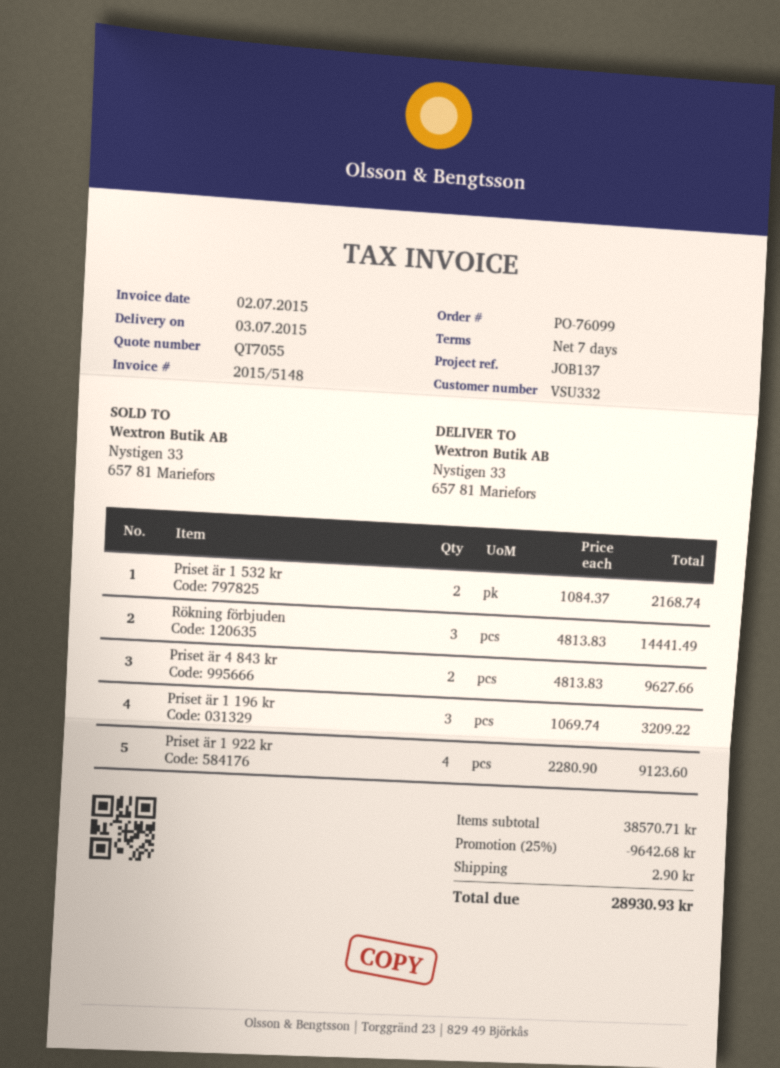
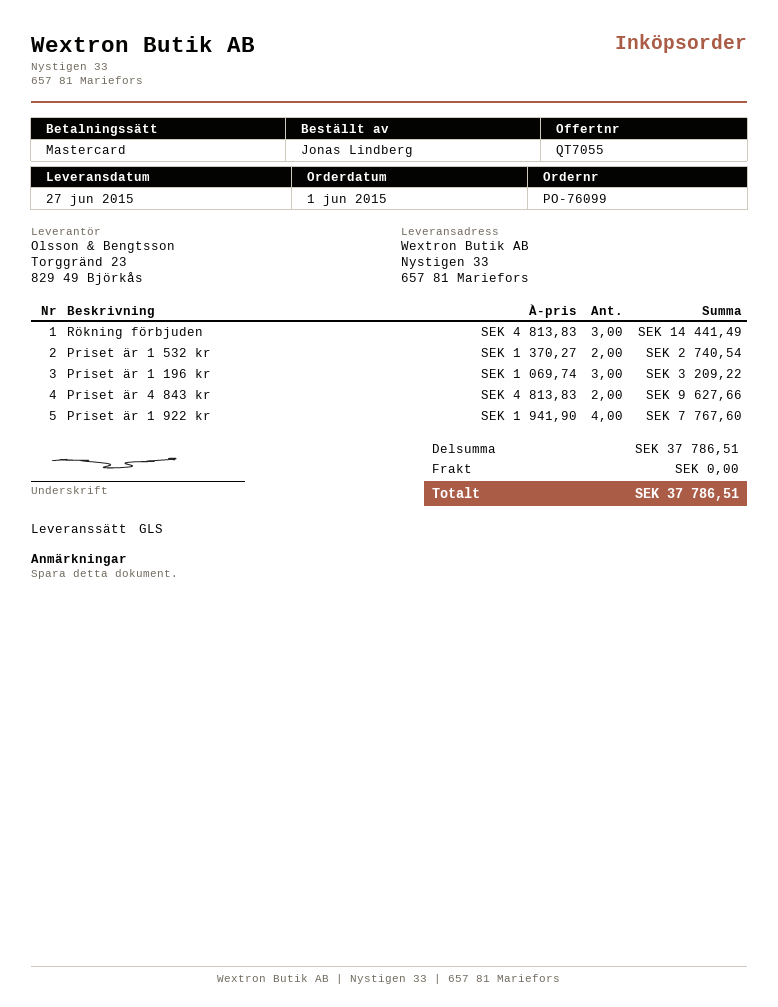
delivery date: 2015-07-03 -> 2015-06-27
Priset är 1 532 kr: 2 x 1084.37 = 2168.74 -> 2 x 1370.27 = 2740.54
Priset är 1 922 kr: 4 x 2280.90 = 9123.60 -> 4 x 1941.90 = 7767.60
subtotal: 38570.71 -> 37786.51
discount: 25% = 9642.68 -> none
shipping: 2.90 -> 0.00
total: 28930.93 -> 37786.51

